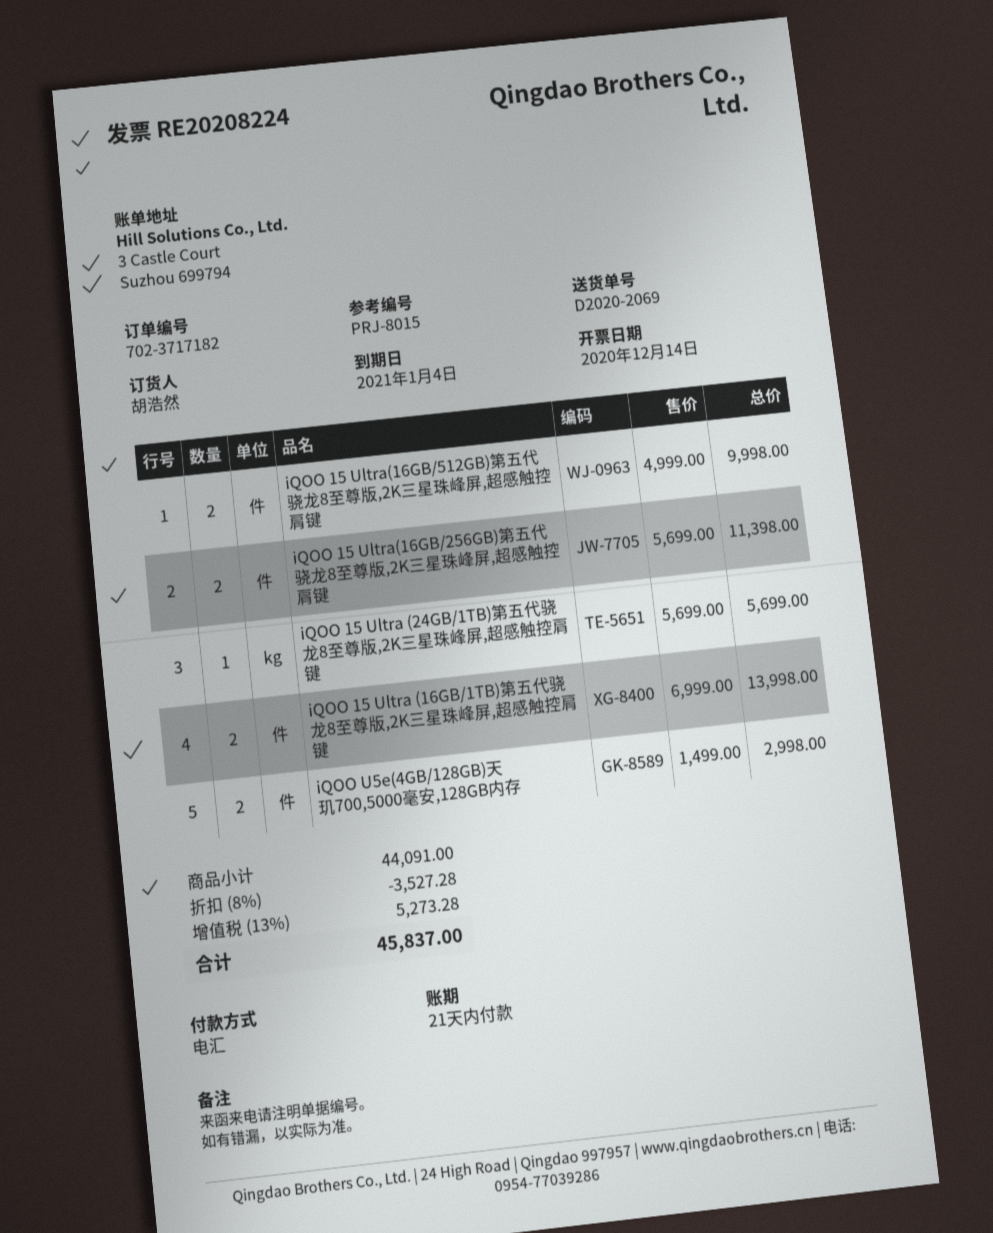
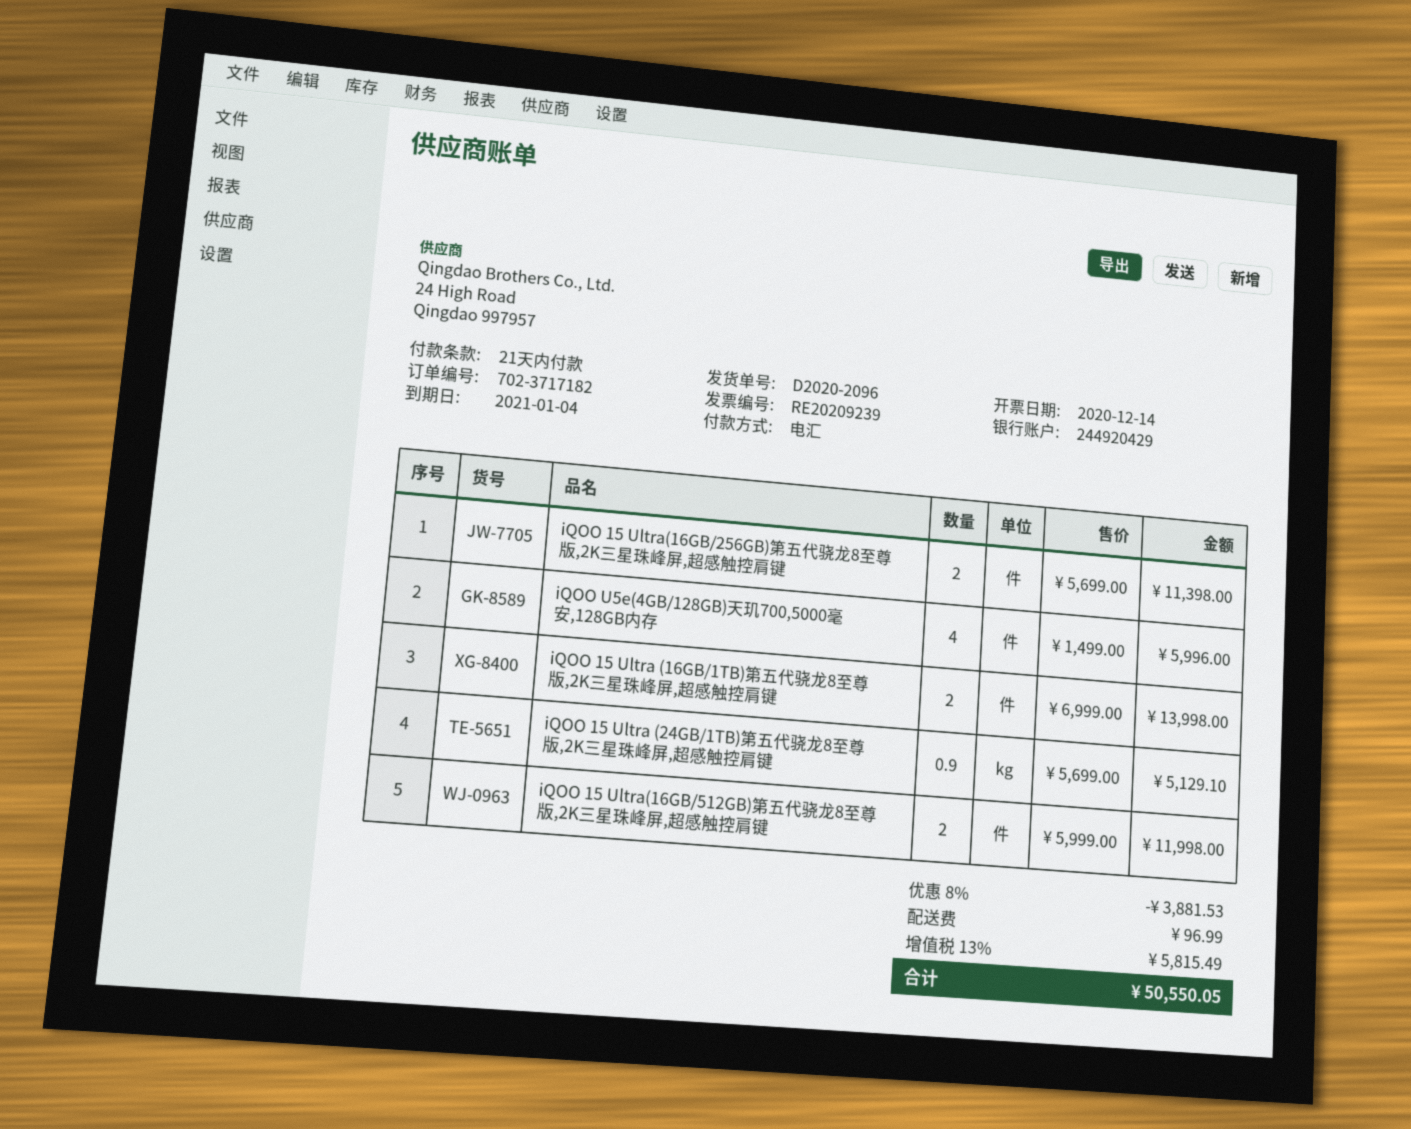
delivery note number: D2020-2069 -> D2020-2096
invoice number: RE20208224 -> RE20209239
iQOO 15 Ultra(16GB/512GB)第五代骁龙8至尊版,2K三星珠峰屏,超感触控肩键: 2 x 4999.00 = 9998.00 -> 2 x 5999.00 = 11998.00
iQOO 15 Ultra (24GB/1TB)第五代骁龙8至尊版,2K三星珠峰屏,超感触控肩键: 1 x 5699.00 = 5699.00 -> 0.9 x 5699.00 = 5129.10
iQOO U5e(4GB/128GB)天玑700,5000毫安,128GB内存: 2 x 1499.00 = 2998.00 -> 4 x 1499.00 = 5996.00
discount: 8% = 3527.28 -> 8% = 3881.53
shipping: none -> 96.99
tax: 13% = 5273.28 -> 13% = 5815.49
total: 45837.00 -> 50550.05

